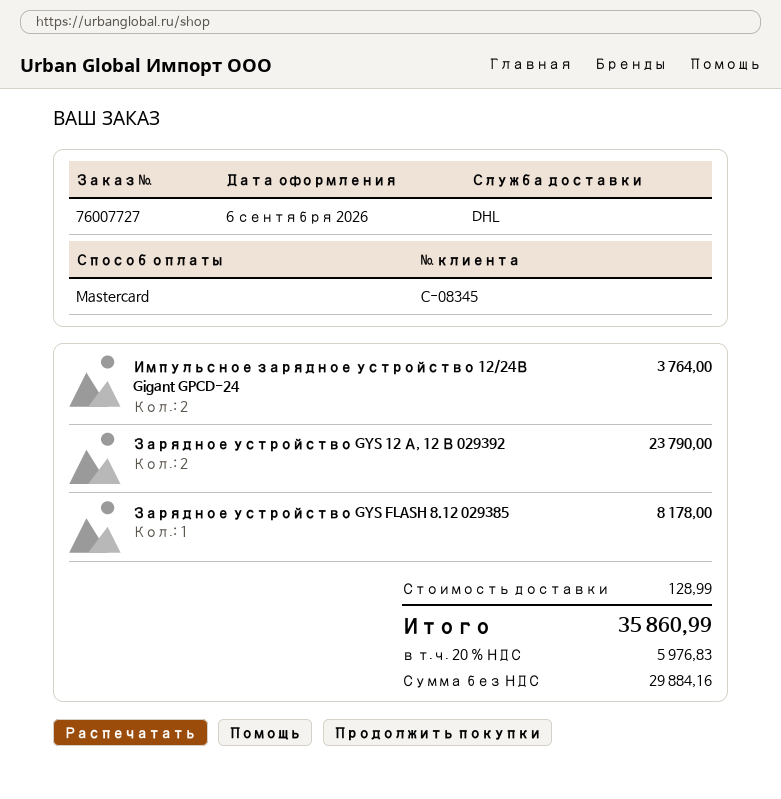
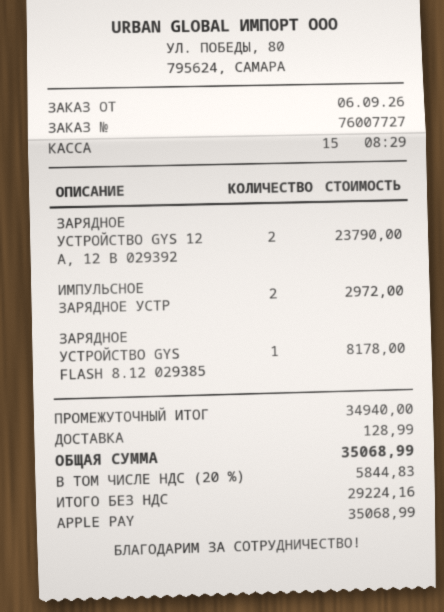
payment method: Mastercard -> Apple Pay
Импульсное зарядное устройство 12/24В Gigant GPCD-24: 2 for 3764.00 -> 2 for 2972.00
net: 29884.16 -> 29224.16
tax: 20% = 5976.83 -> 20% = 5844.83
total: 35860.99 -> 35068.99

